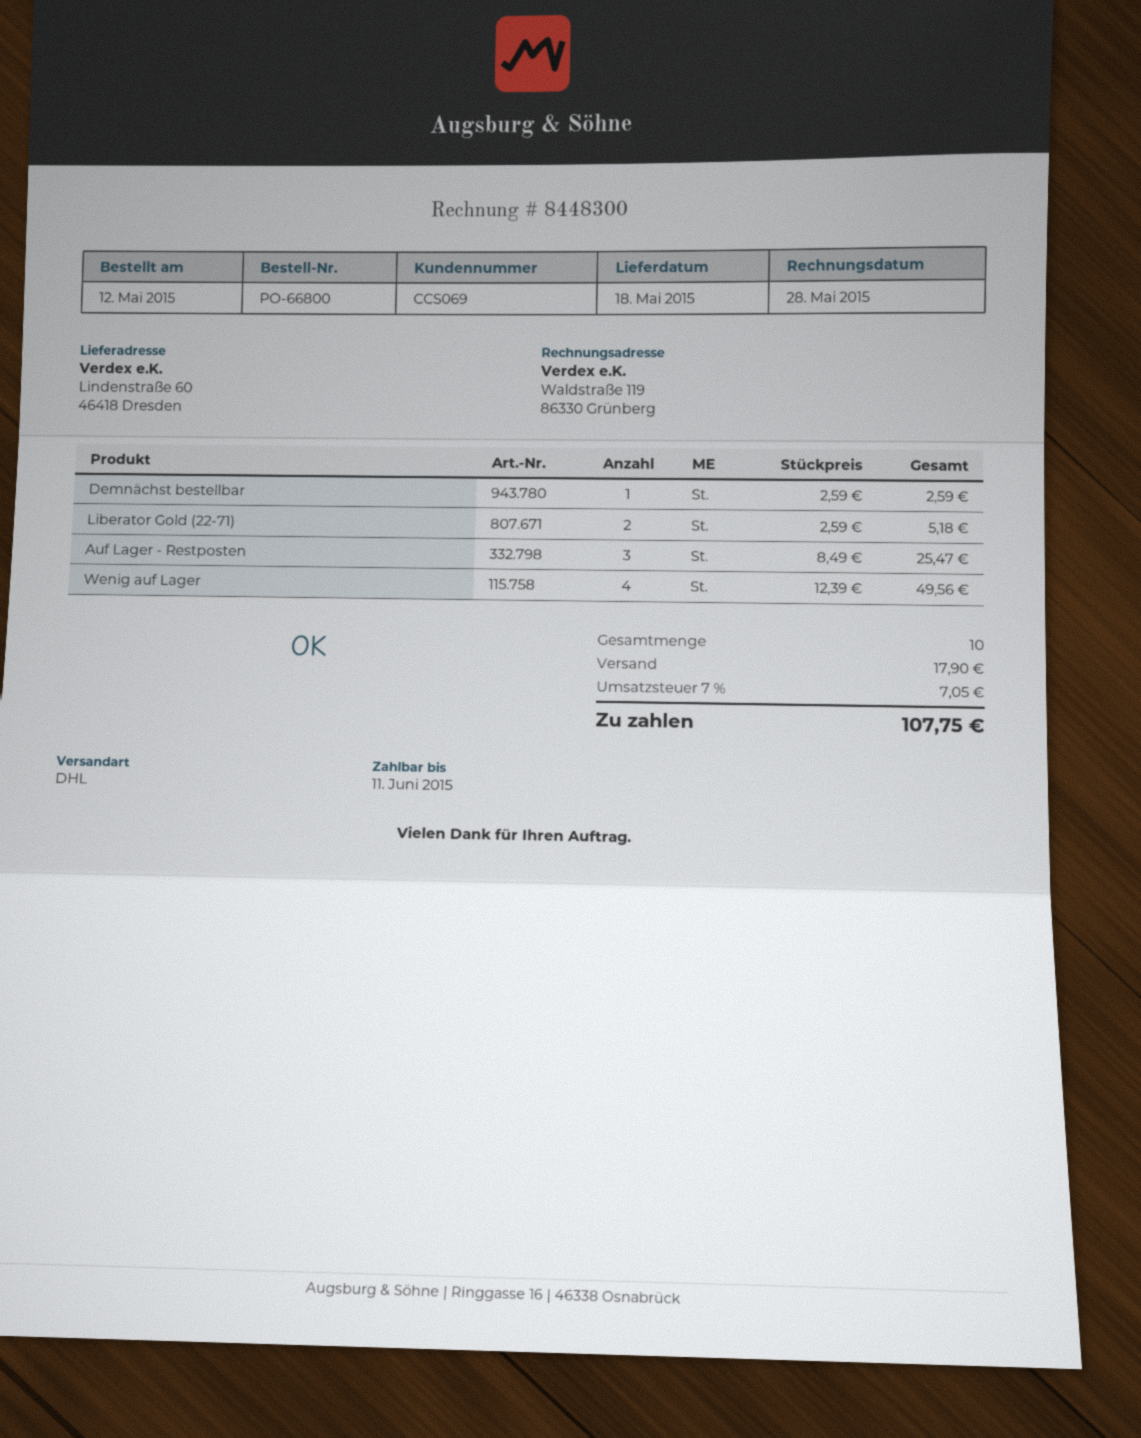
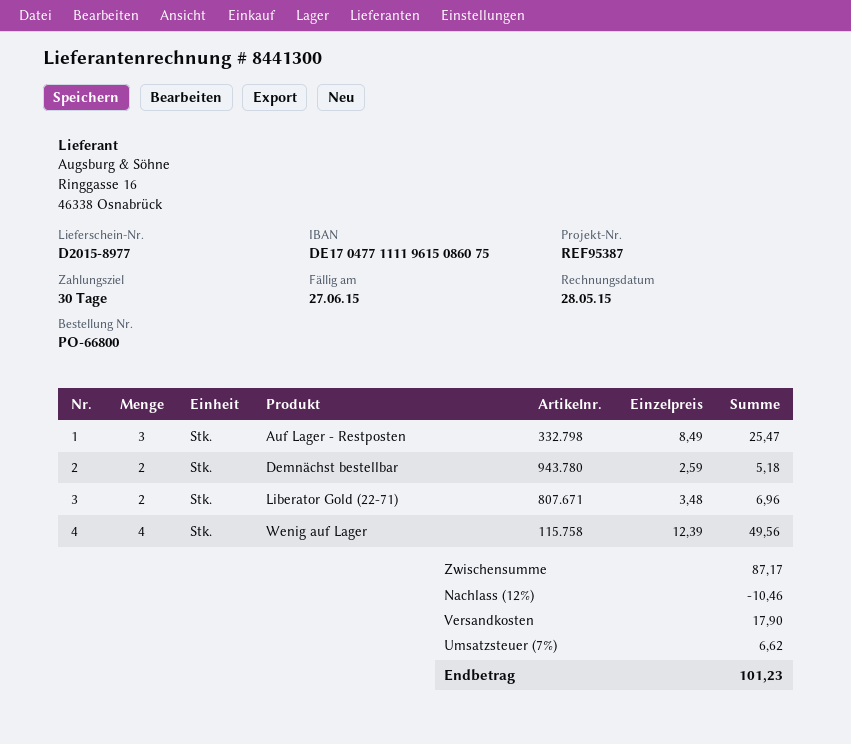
invoice number: 8448300 -> 8441300
due date: 2015-06-11 -> 2015-06-27
Demnächst bestellbar: 1 x 2.59 = 2.59 -> 2 x 2.59 = 5.18
Liberator Gold (22-71): 2 x 2.59 = 5.18 -> 2 x 3.48 = 6.96
discount: none -> 12% = 10.46
tax: 7% = 7.05 -> 7% = 6.62
total: 107.75 -> 101.23

